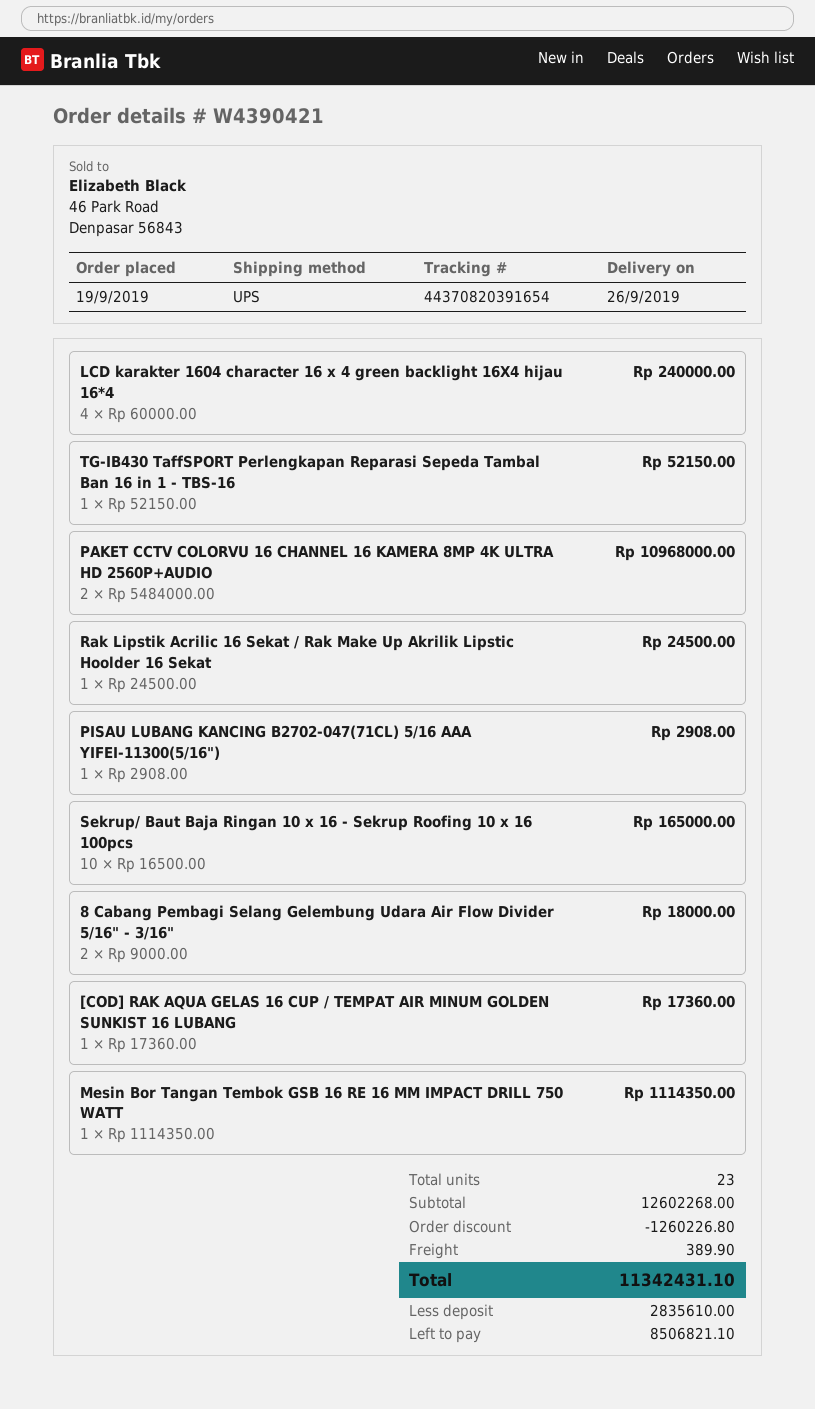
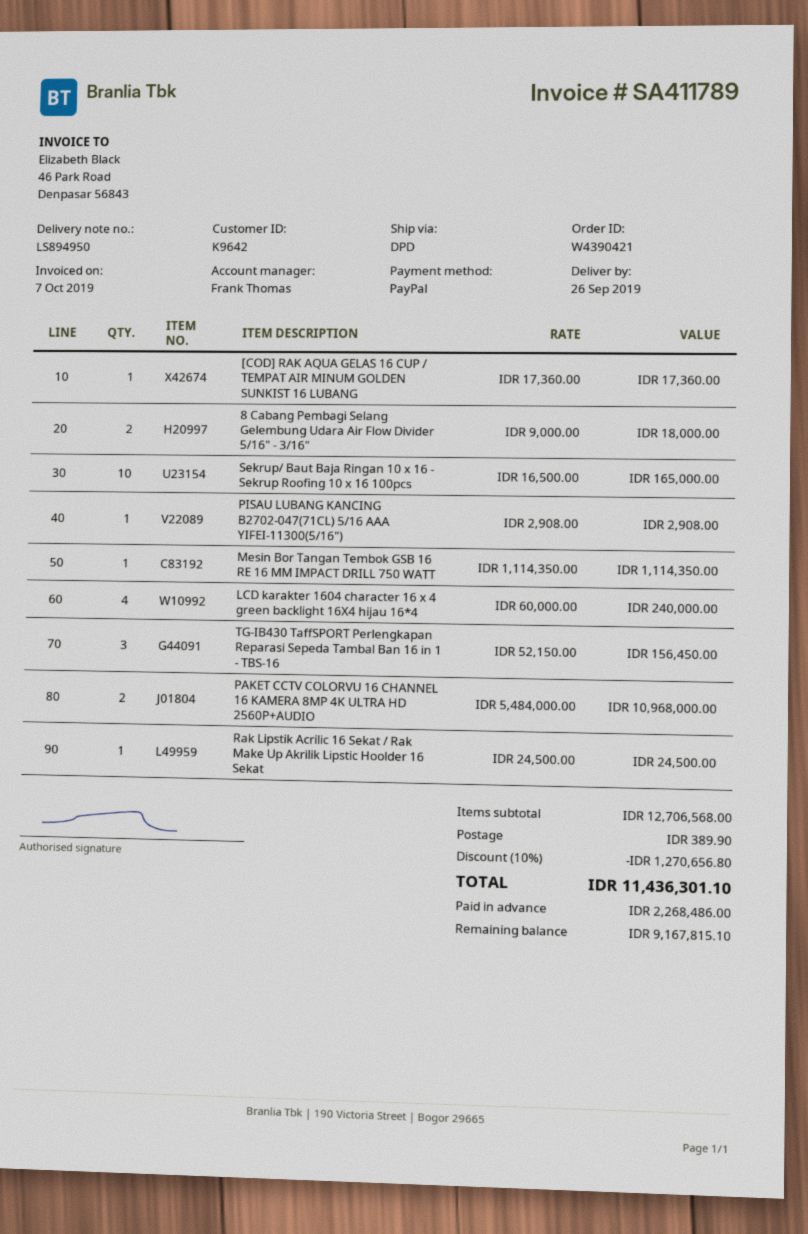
shipping method: UPS -> DPD
TG-IB430 TaffSPORT Perlengkapan Reparasi Sepeda Tambal Ban 16 in 1 - TBS-16: 1 x 52150.00 = 52150.00 -> 3 x 52150.00 = 156450.00
subtotal: 12602268.00 -> 12706568.00
discount: 1260226.80 -> 1270656.80
total: 11342431.10 -> 11436301.10
deposit: 2835610.00 -> 2268486.00
balance: 8506821.10 -> 9167815.10

